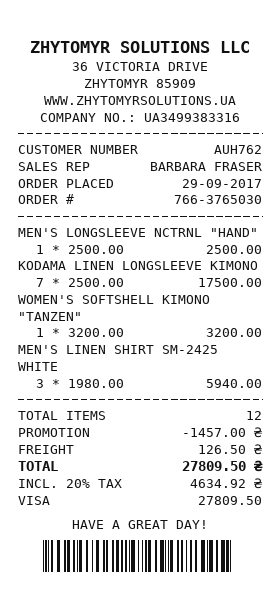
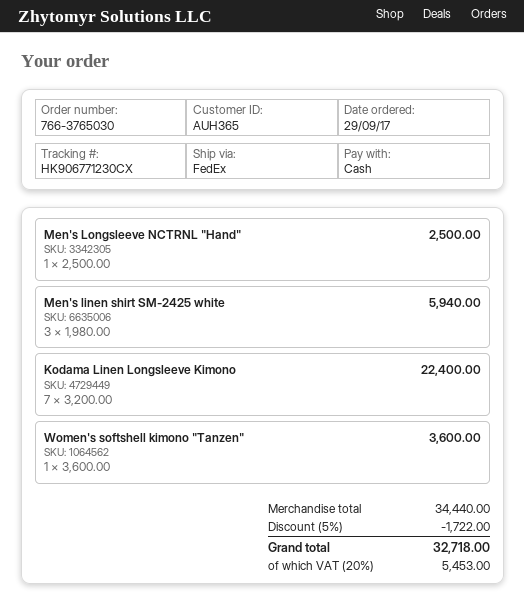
customer number: AUH762 -> AUH365
payment method: Visa -> cash
KODAMA LINEN LONGSLEEVE KIMONO: 7 x 2500.00 = 17500.00 -> 7 x 3200.00 = 22400.00
WOMEN'S SOFTSHELL KIMONO "TANZEN": 1 x 3200.00 = 3200.00 -> 1 x 3600.00 = 3600.00
discount: 1457.00 -> 1722.00
shipping: 126.50 -> none
tax: 20% = 4634.92 -> 20% = 5453.00
total: 27809.50 -> 32718.00

